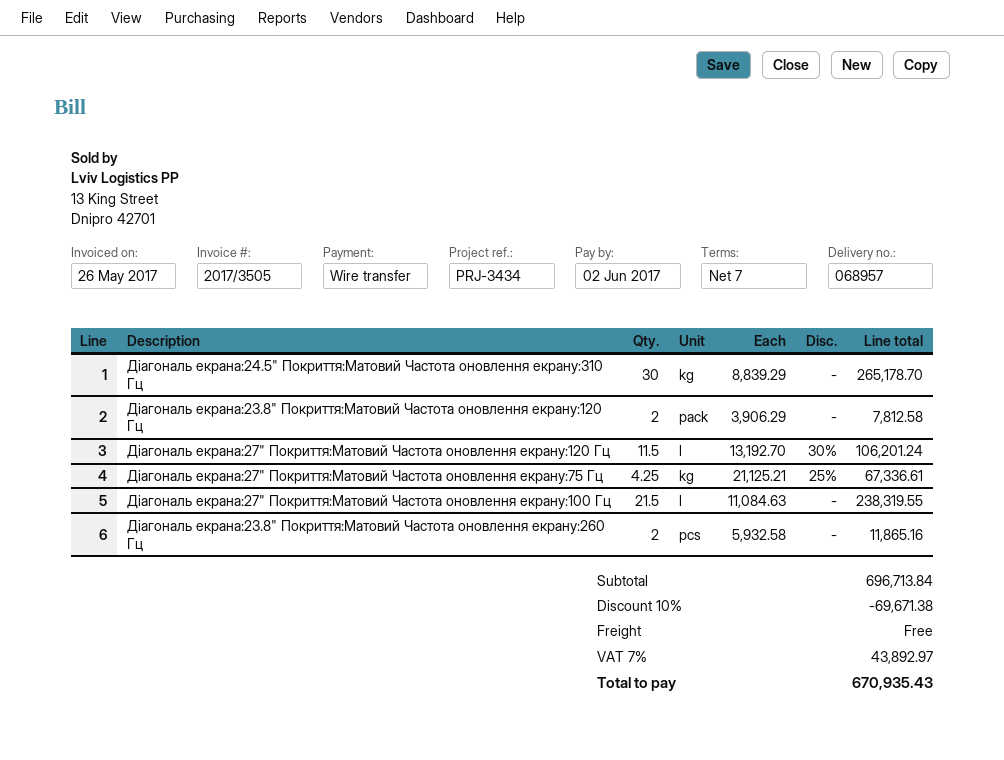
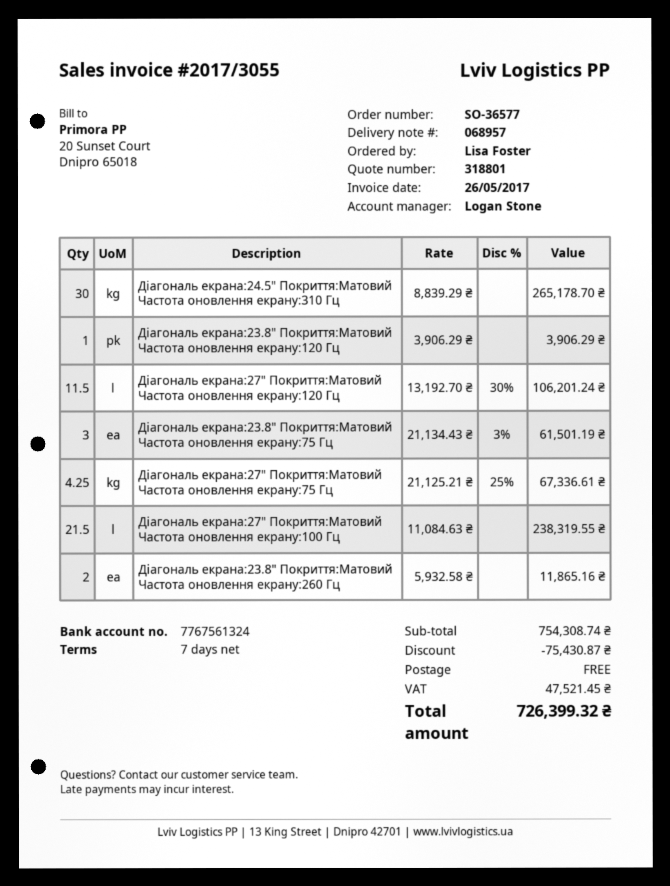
invoice number: 2017/3505 -> 2017/3055
Діагональ екрана:23.8" Покриття:Матовий Частота оновлення екрану:120 Гц: 2 x 3906.29 = 7812.58 -> 1 x 3906.29 = 3906.29
Діагональ екрана:23.8" Покриття:Матовий Частота оновлення екрану:75 Гц: none -> 3 x 21134.43 - 3% = 61501.19
subtotal: 696713.84 -> 754308.74
discount: 69671.38 -> 75430.87
tax: 43892.97 -> 47521.45
total: 670935.43 -> 726399.32

